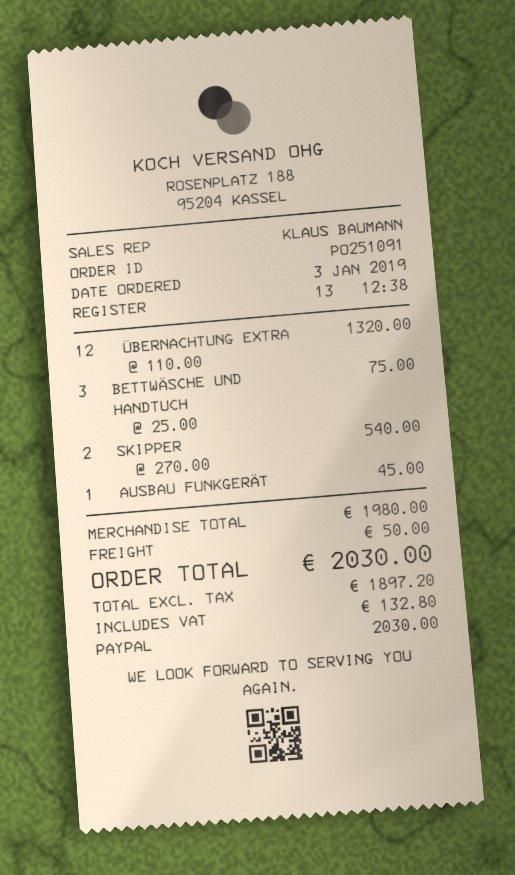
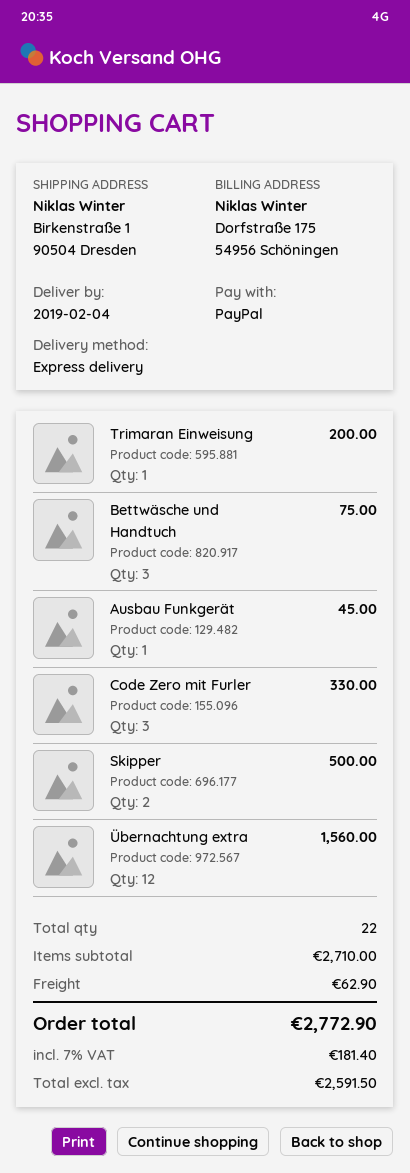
ÜBERNACHTUNG EXTRA: 12 for 1320.00 -> 12 for 1560.00
SKIPPER: 2 for 540.00 -> 2 for 500.00
Trimaran Einweisung: none -> 1 for 200.00
Code Zero mit Furler: none -> 3 for 330.00
subtotal: 1980.00 -> 2710.00
shipping: 50.00 -> 62.90
net: 1897.20 -> 2591.50
tax: 132.80 -> 181.40
total: 2030.00 -> 2772.90

